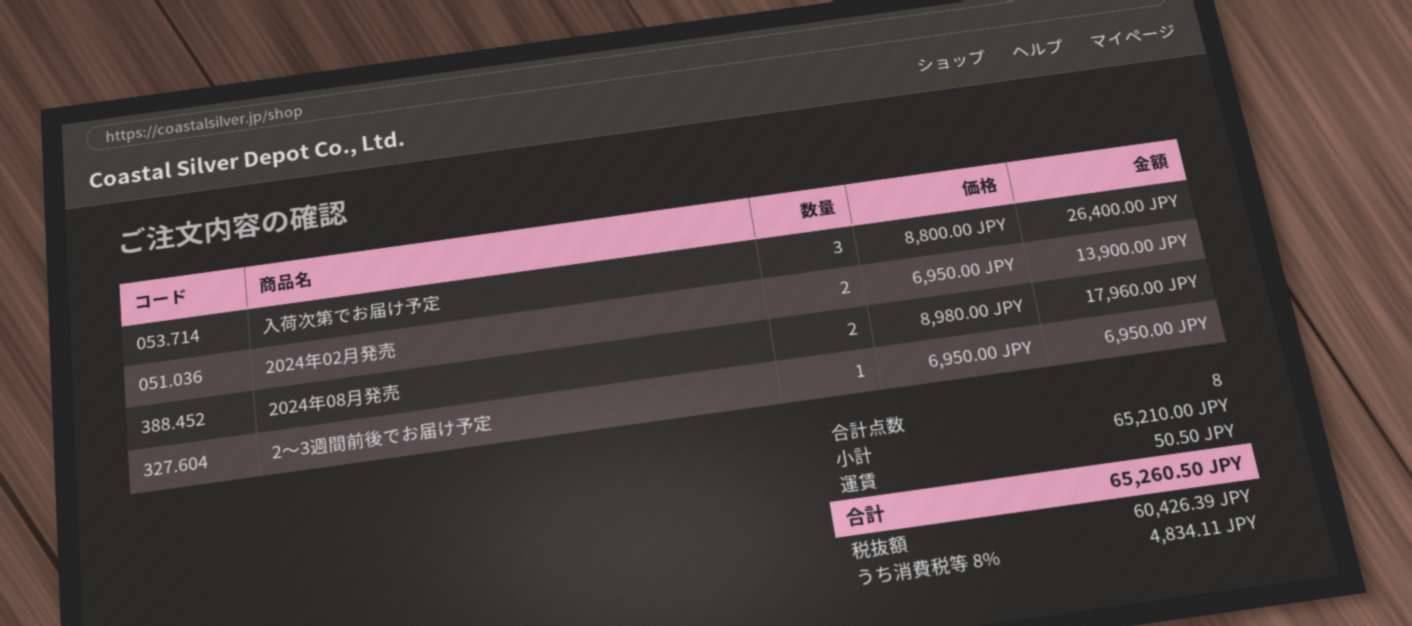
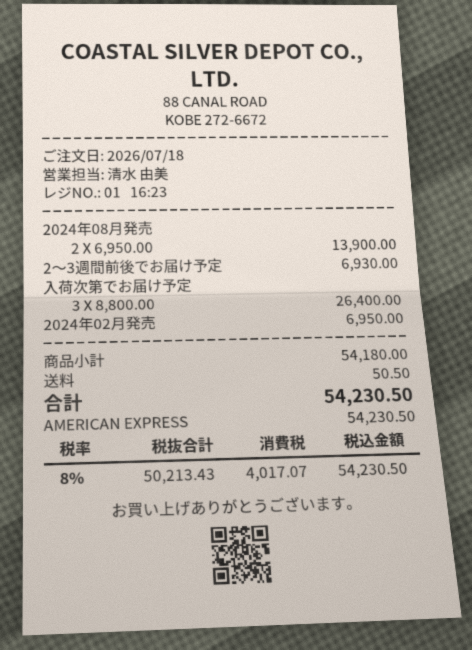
2024年02月発売: 2 x 6950.00 = 13900.00 -> 1 x 6950.00 = 6950.00
2024年08月発売: 2 x 8980.00 = 17960.00 -> 2 x 6950.00 = 13900.00
2〜3週間前後でお届け予定: 1 x 6950.00 = 6950.00 -> 1 x 6930.00 = 6930.00
subtotal: 65210.00 -> 54180.00
net: 60426.39 -> 50213.43
tax: 8% = 4834.11 -> 8% = 4017.07
total: 65260.50 -> 54230.50

